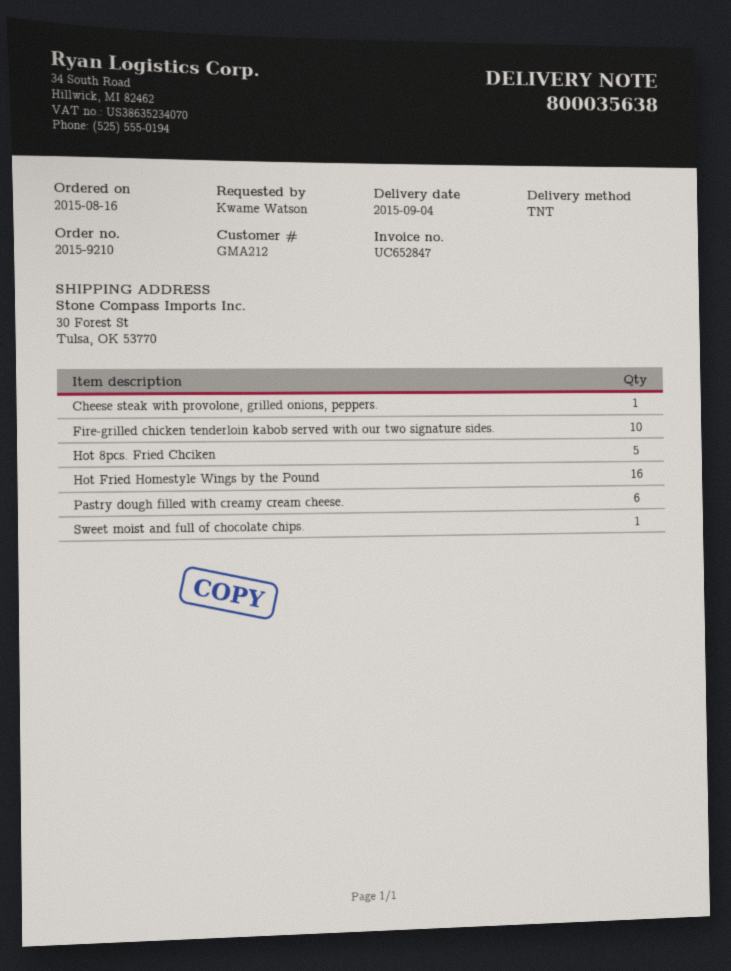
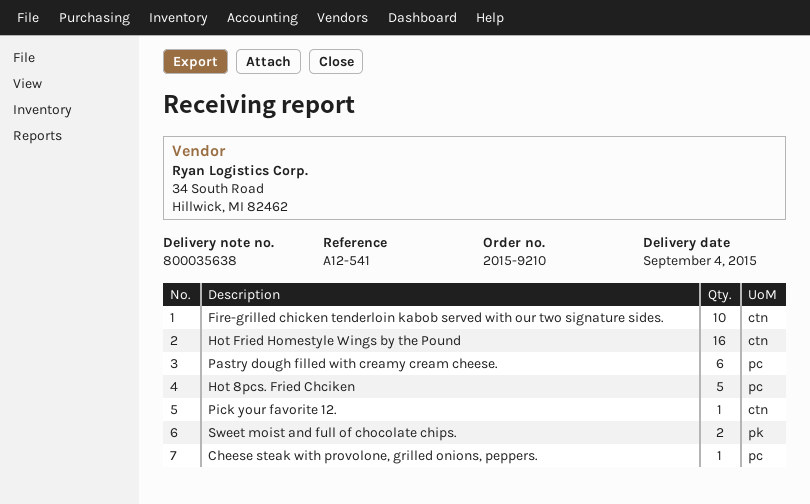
Sweet moist and full of chocolate chips.: 1 -> 2
Pick your favorite 12.: none -> 1

